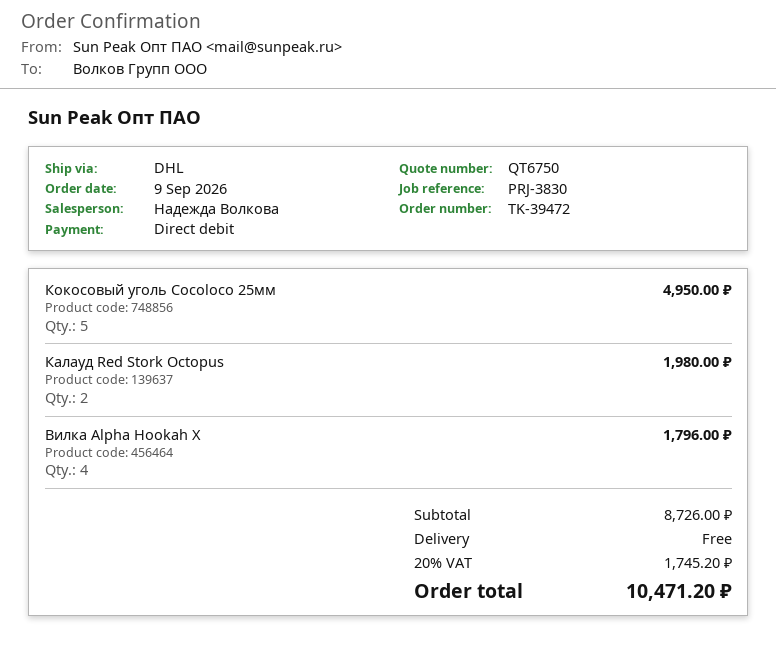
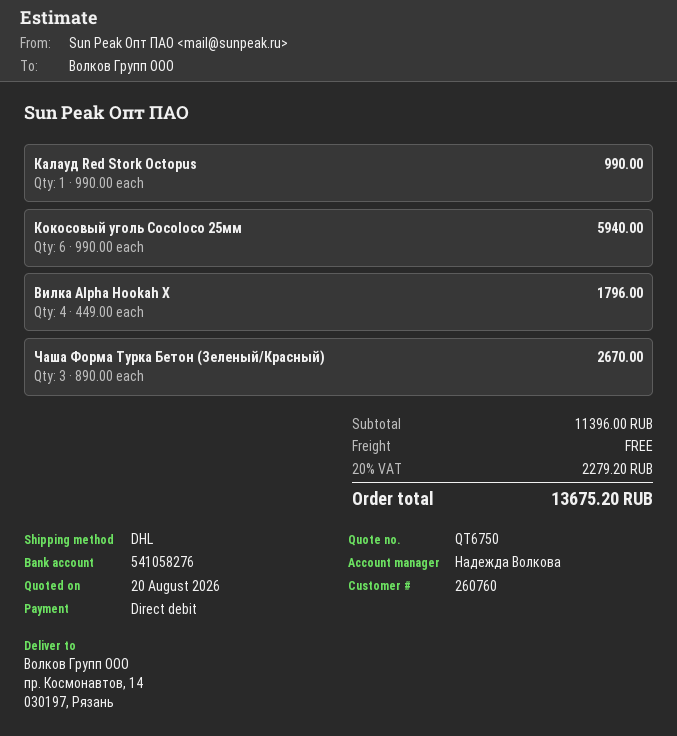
Кокосовый уголь Cocoloco 25мм: 5 for 4950.00 -> 6 for 5940.00
Калауд Red Stork Octopus: 2 for 1980.00 -> 1 for 990.00
Чаша Форма Турка Бетон (Зеленый/Красный): none -> 3 for 2670.00
subtotal: 8726.00 -> 11396.00
tax: 20% = 1745.20 -> 20% = 2279.20
total: 10471.20 -> 13675.20

